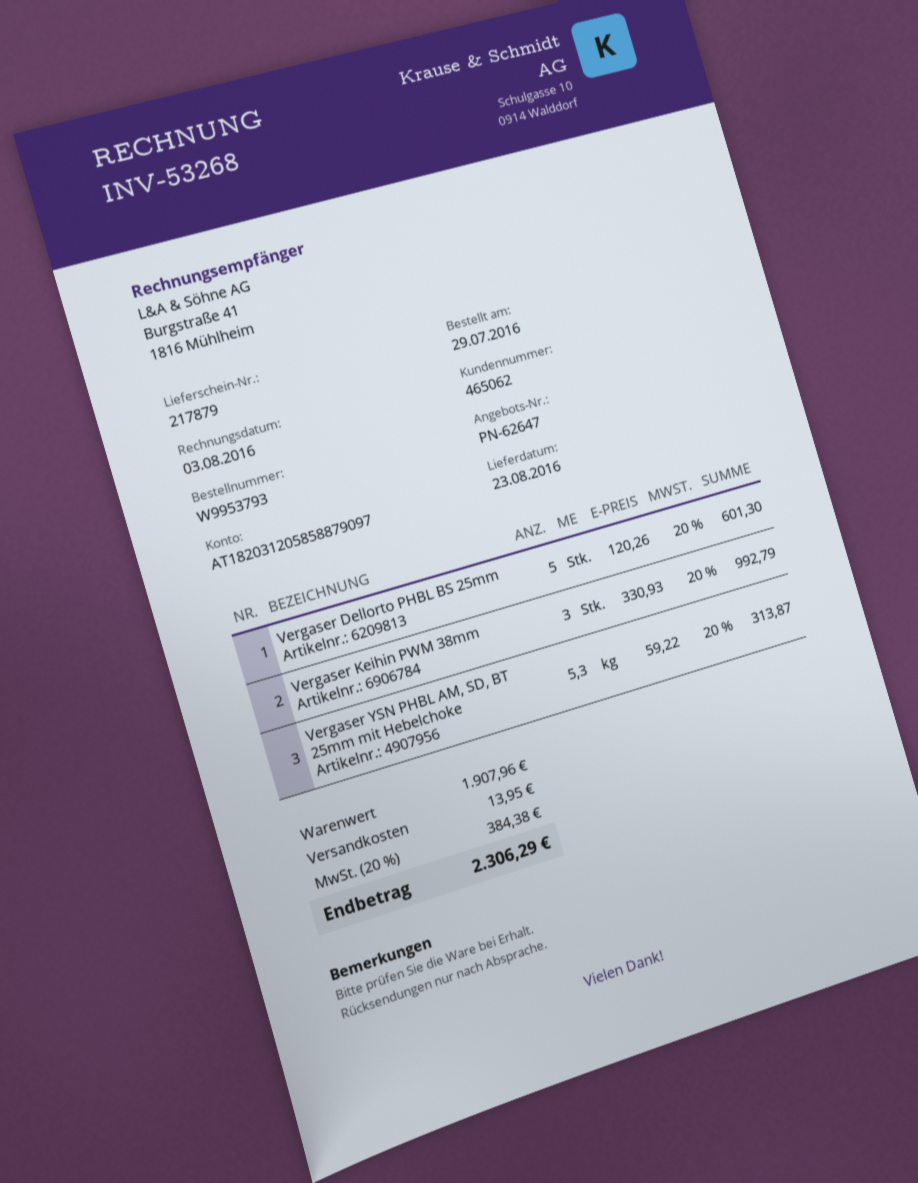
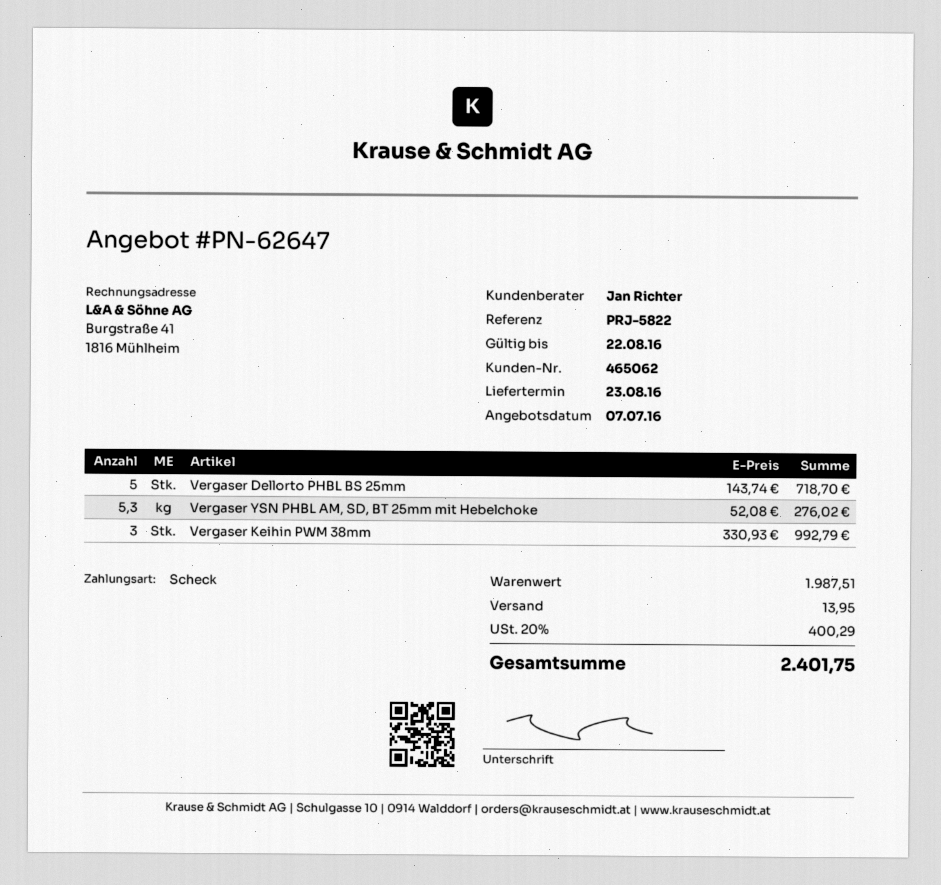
Vergaser Dellorto PHBL BS 25mm: 5 x 120.26 = 601.30 -> 5 x 143.74 = 718.70
Vergaser YSN PHBL AM, SD, BT 25mm mit Hebelchoke: 5.3 x 59.22 = 313.87 -> 5.3 x 52.08 = 276.02
subtotal: 1907.96 -> 1987.51
tax: 20% = 384.38 -> 20% = 400.29
total: 2306.29 -> 2401.75

